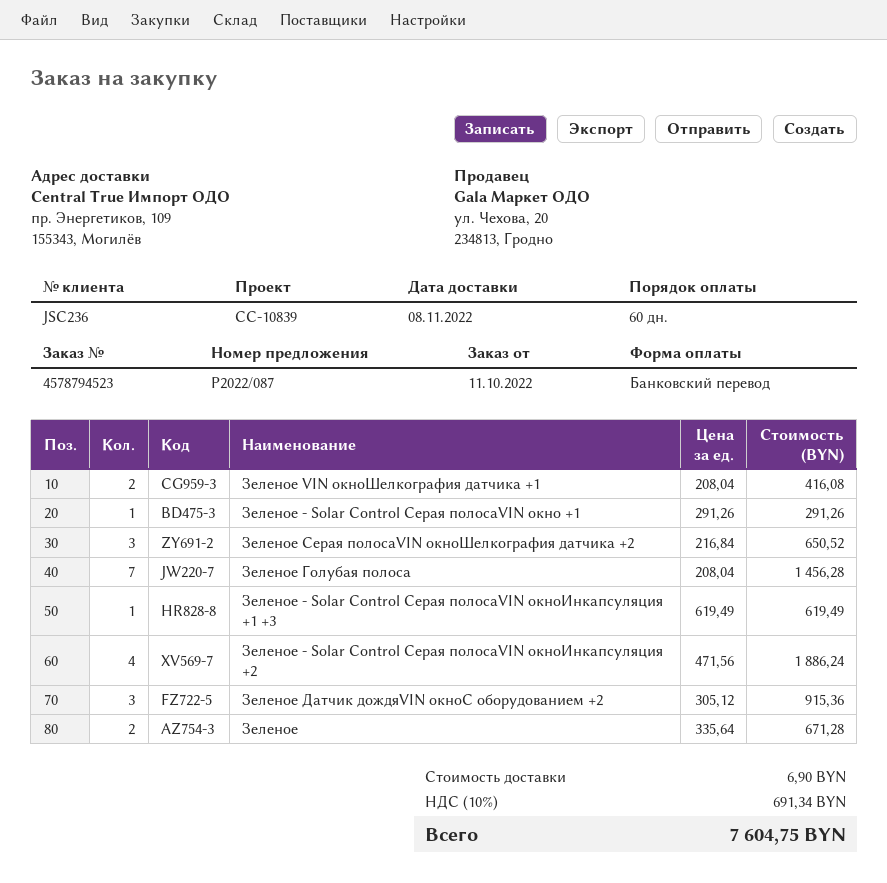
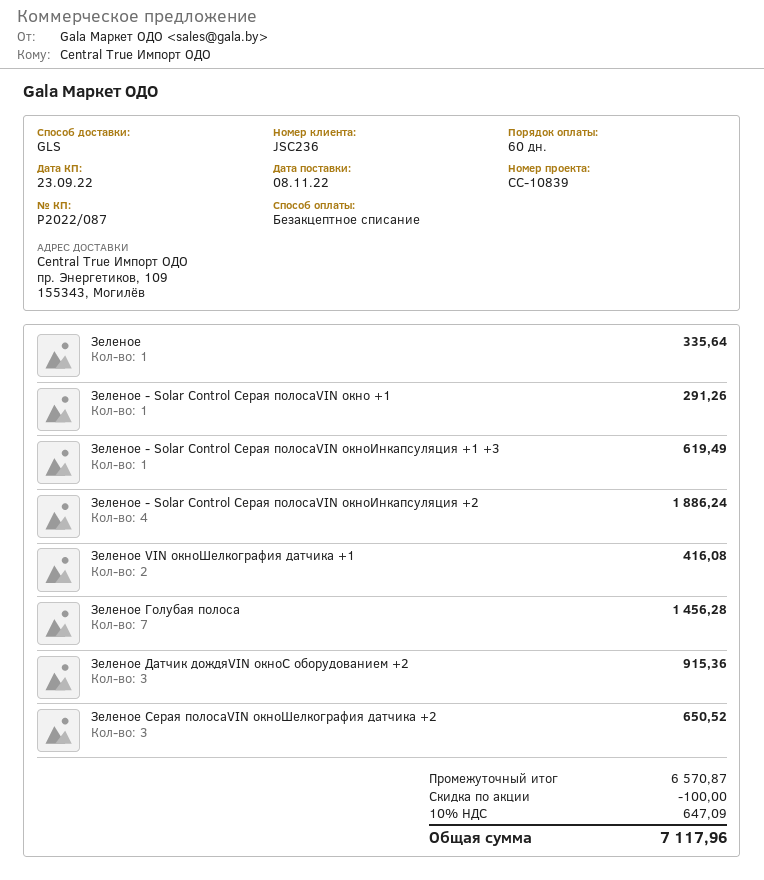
payment method: bank transfer -> direct debit
Зеленое: 2 for 671.28 -> 1 for 335.64
discount: none -> 100.00
shipping: 6.90 -> none
tax: 10% = 691.34 -> 10% = 647.09
total: 7604.75 -> 7117.96

